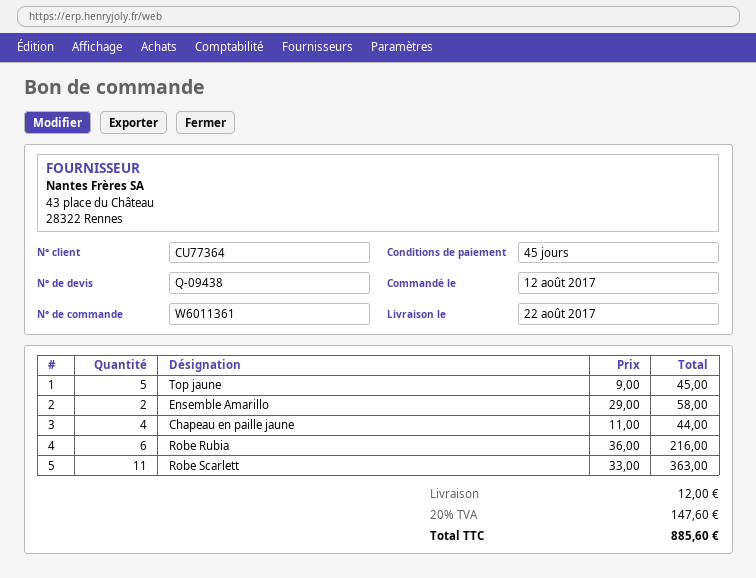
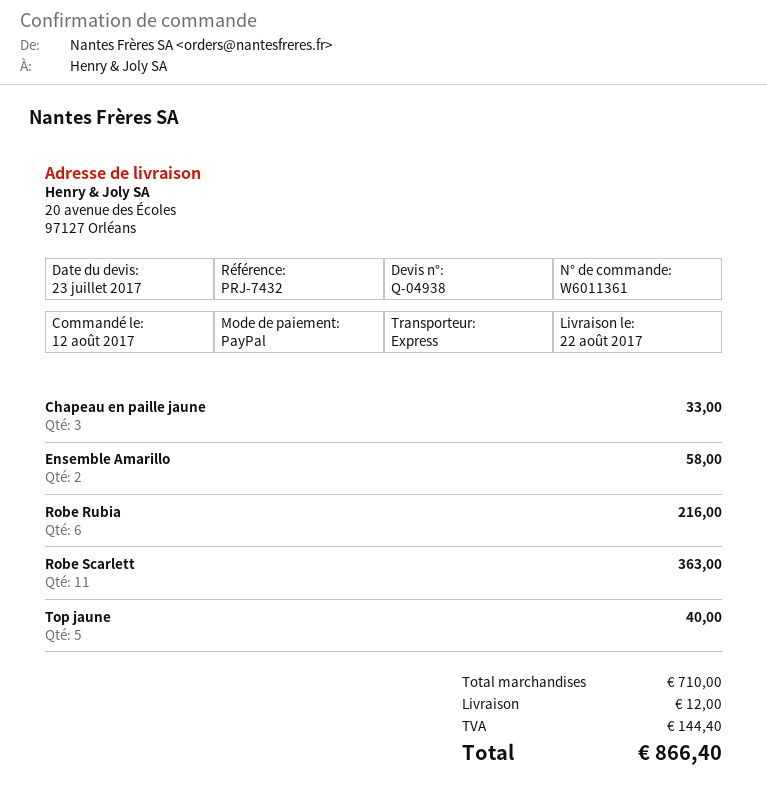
quote number: Q-09438 -> Q-04938
Top jaune: 5 for 45.00 -> 5 for 40.00
Chapeau en paille jaune: 4 for 44.00 -> 3 for 33.00
tax: 147.60 -> 144.40
total: 885.60 -> 866.40

